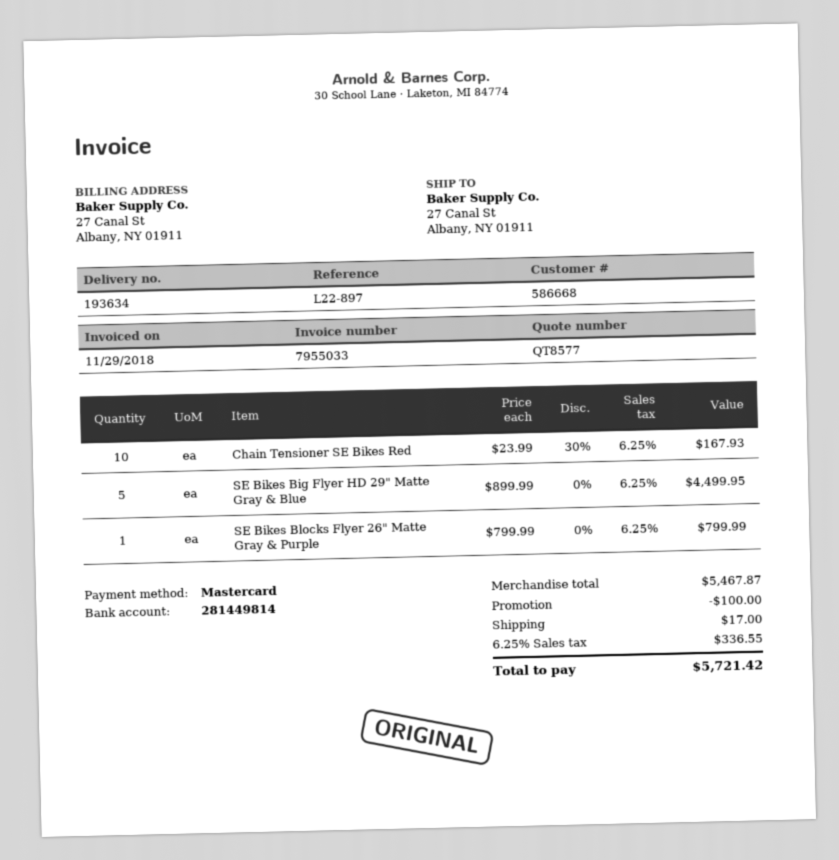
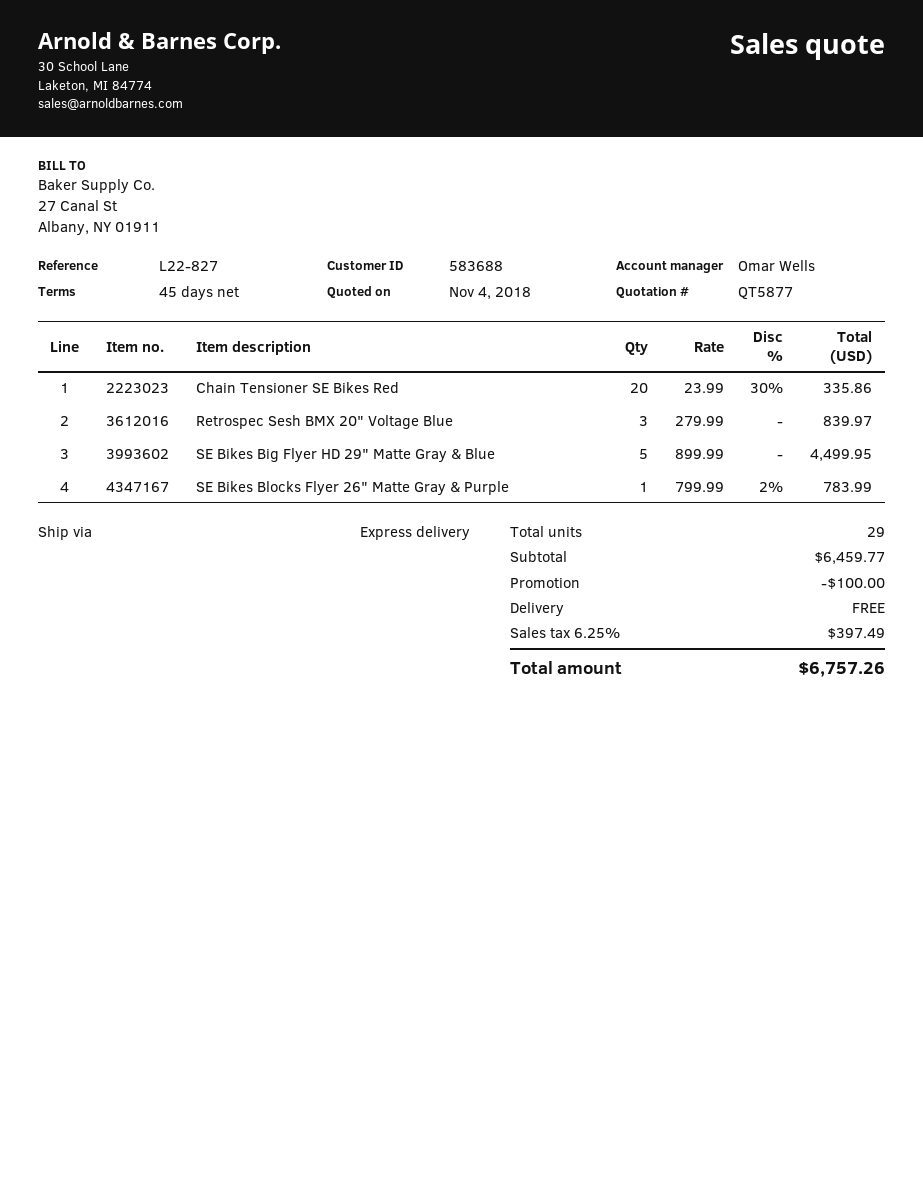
quote number: QT8577 -> QT5877
customer number: 586668 -> 583688
reference: L22-897 -> L22-827
Chain Tensioner SE Bikes Red: 10 x 23.99 - 30% = 167.93 -> 20 x 23.99 - 30% = 335.86
SE Bikes Blocks Flyer 26" Matte Gray & Purple: 1 x 799.99 = 799.99 -> 1 x 799.99 - 2% = 783.99
Retrospec Sesh BMX 20" Voltage Blue: none -> 3 x 279.99 = 839.97
subtotal: 5467.87 -> 6459.77
shipping: 17.00 -> 0.00
tax: 6.25% = 336.55 -> 6.25% = 397.49
total: 5721.42 -> 6757.26

